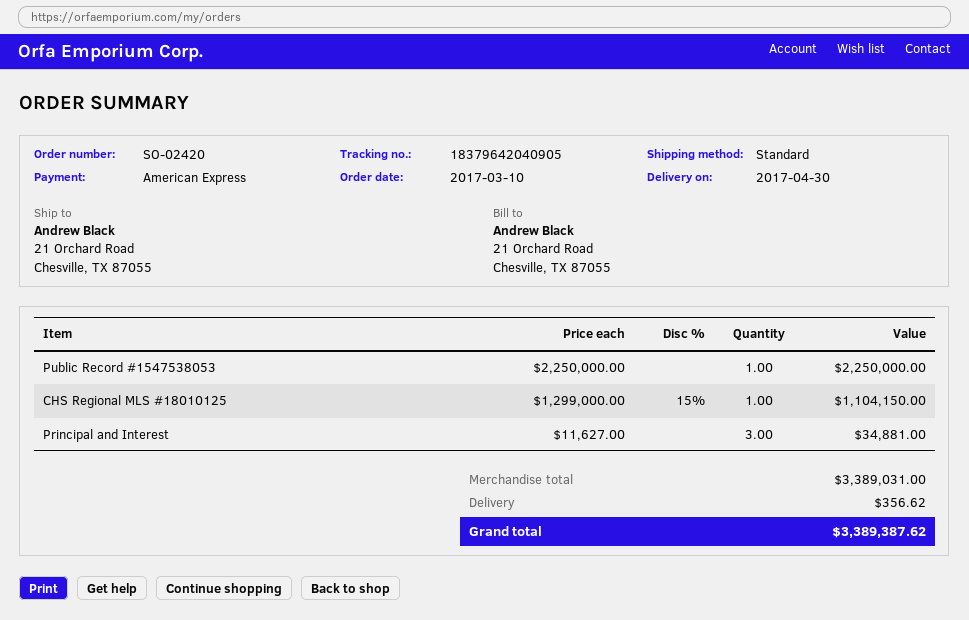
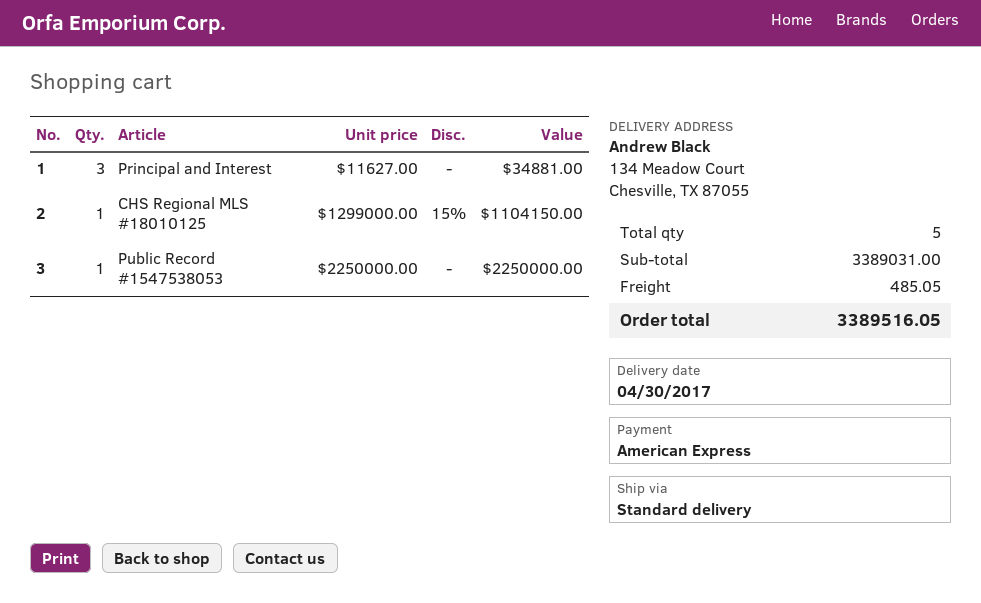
ship to: 21 Orchard Road, Chesville, TX 87055 -> 134 Meadow Court, Chesville, TX 87055
shipping: 356.62 -> 485.05
total: 3389387.62 -> 3389516.05

